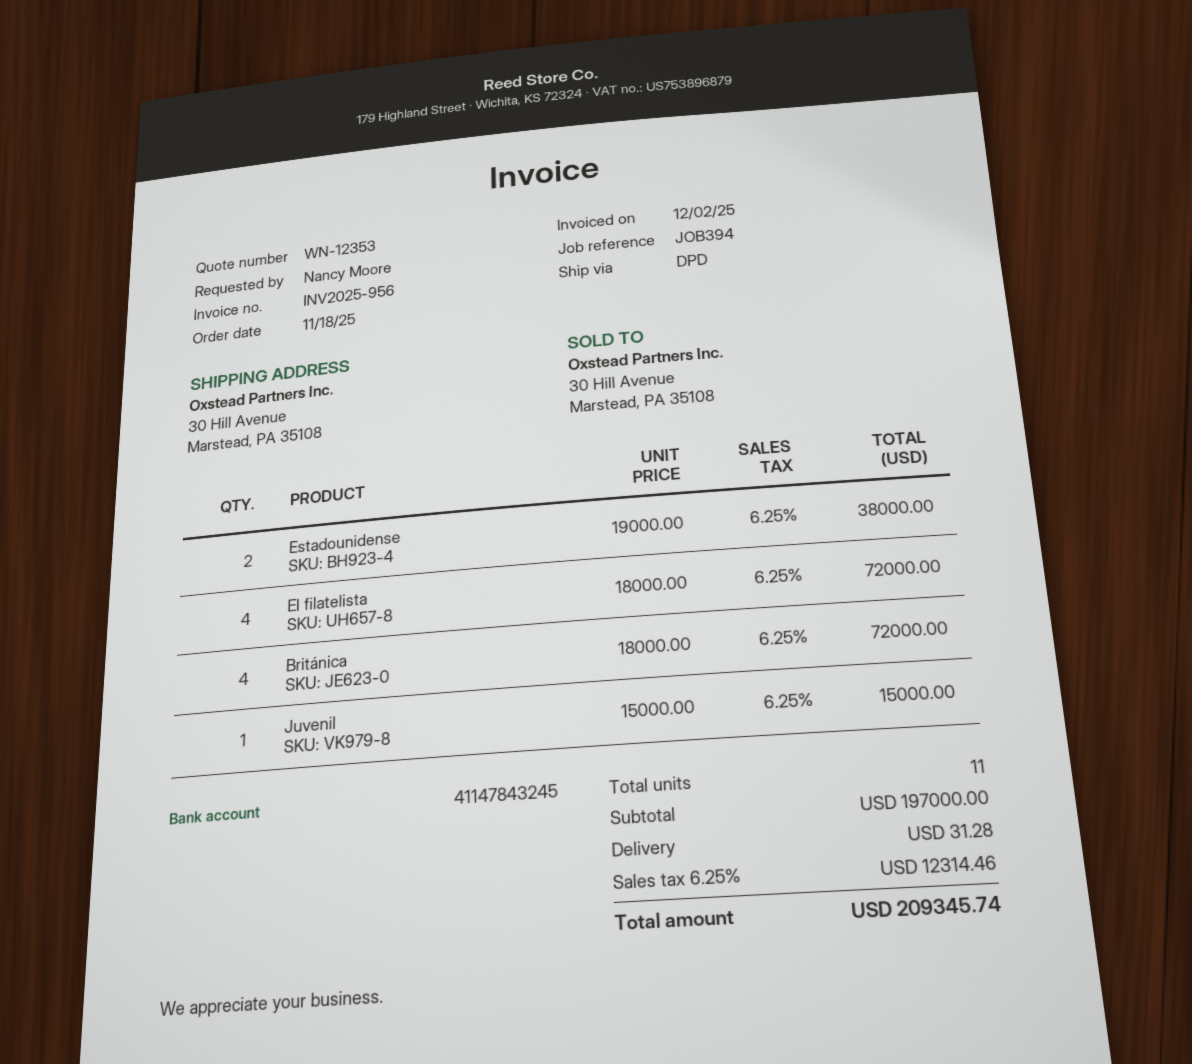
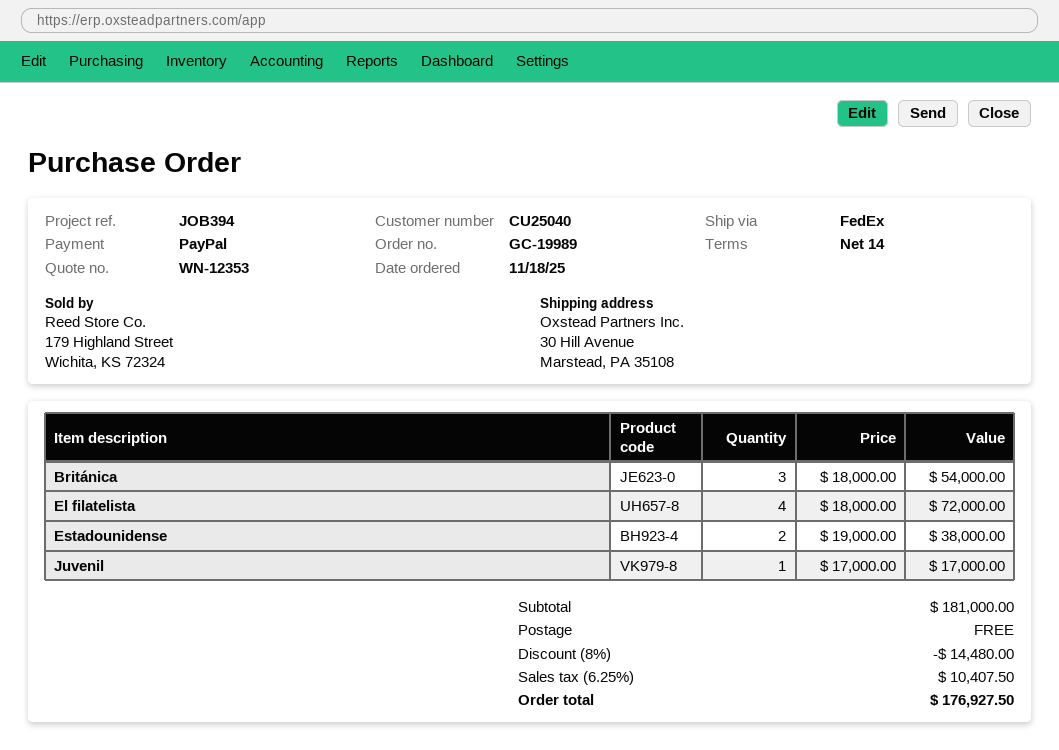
shipping method: DPD -> FedEx
Británica: 4 x 18000.00 = 72000.00 -> 3 x 18000.00 = 54000.00
Juvenil: 1 x 15000.00 = 15000.00 -> 1 x 17000.00 = 17000.00
subtotal: 197000.00 -> 181000.00
discount: none -> 8% = 14480.00
shipping: 31.28 -> 0.00
tax: 6.25% = 12314.46 -> 6.25% = 10407.50
total: 209345.74 -> 176927.50

